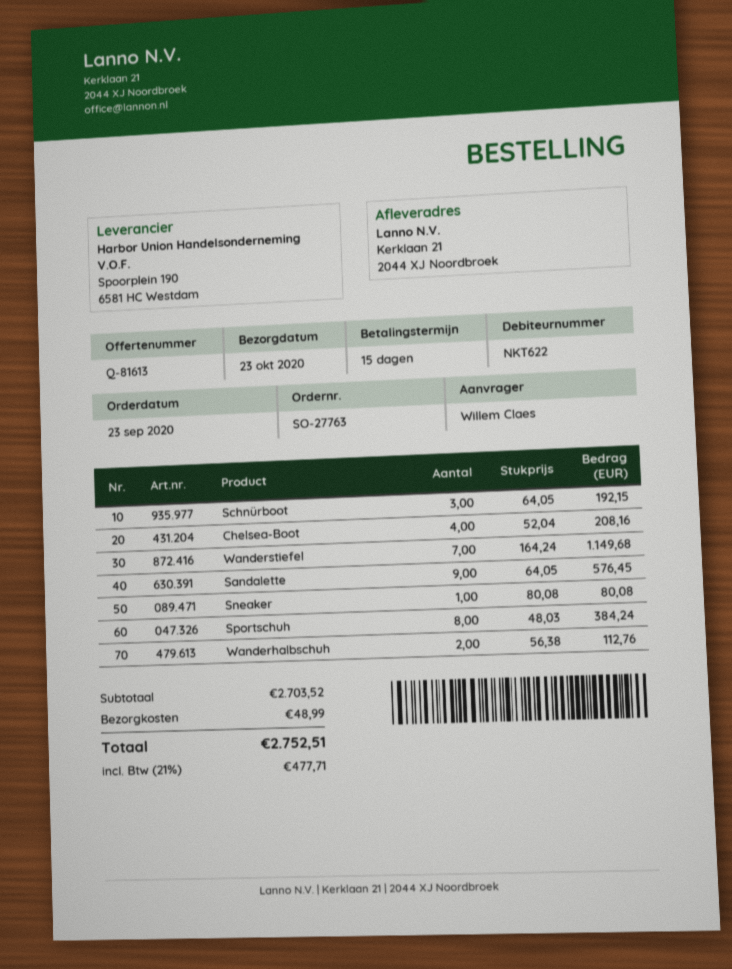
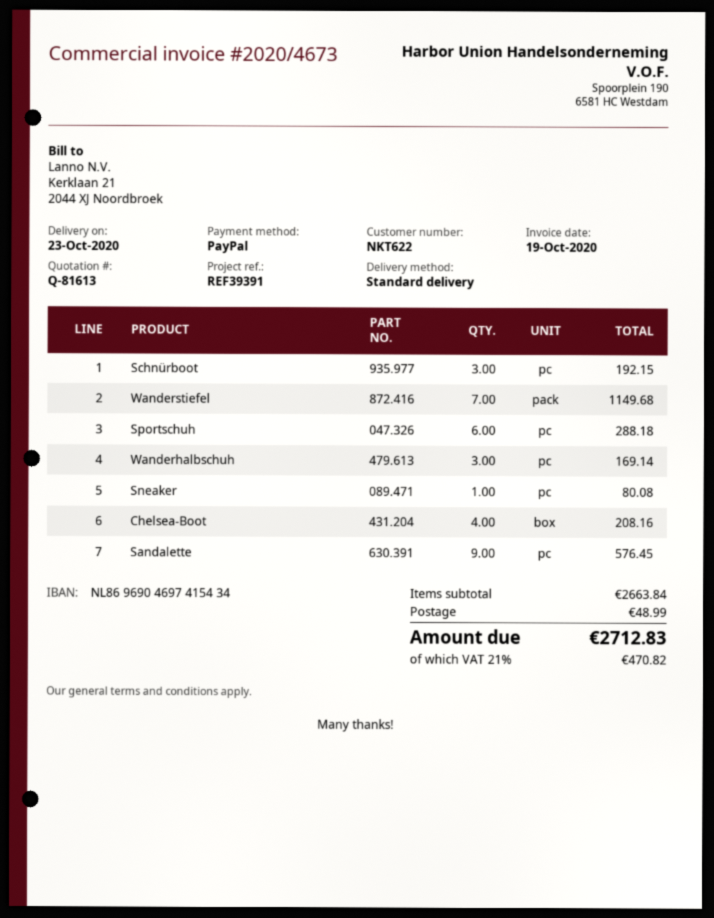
Sportschuh: 8 for 384.24 -> 6 for 288.18
Wanderhalbschuh: 2 for 112.76 -> 3 for 169.14
subtotal: 2703.52 -> 2663.84
tax: 21% = 477.71 -> 21% = 470.82
total: 2752.51 -> 2712.83

